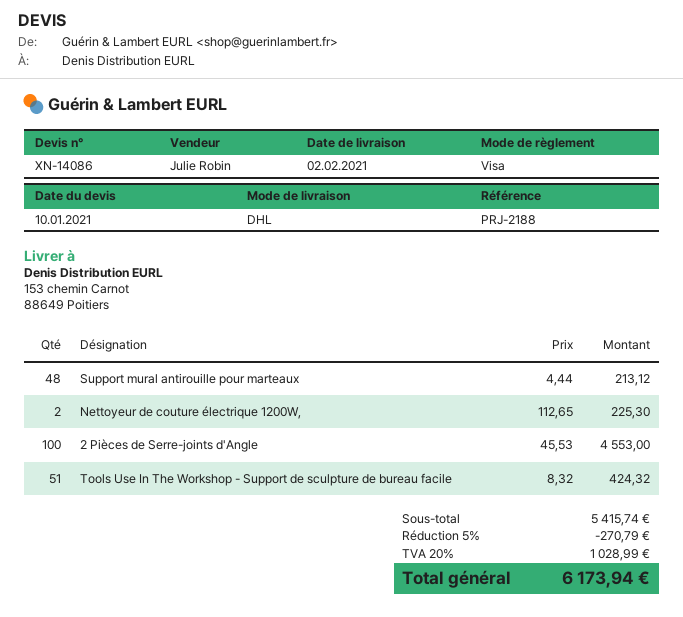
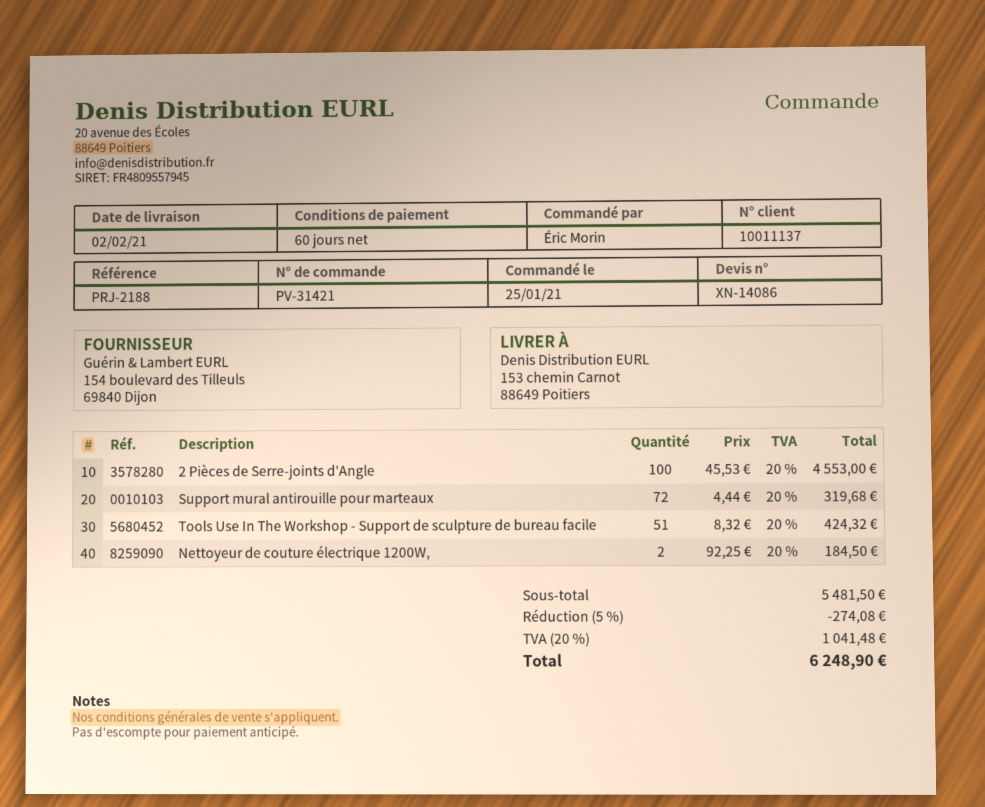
Support mural antirouille pour marteaux: 48 x 4.44 = 213.12 -> 72 x 4.44 = 319.68
Nettoyeur de couture électrique 1200W,: 2 x 112.65 = 225.30 -> 2 x 92.25 = 184.50
subtotal: 5415.74 -> 5481.50
discount: 5% = 270.79 -> 5% = 274.08
tax: 20% = 1028.99 -> 20% = 1041.48
total: 6173.94 -> 6248.90

